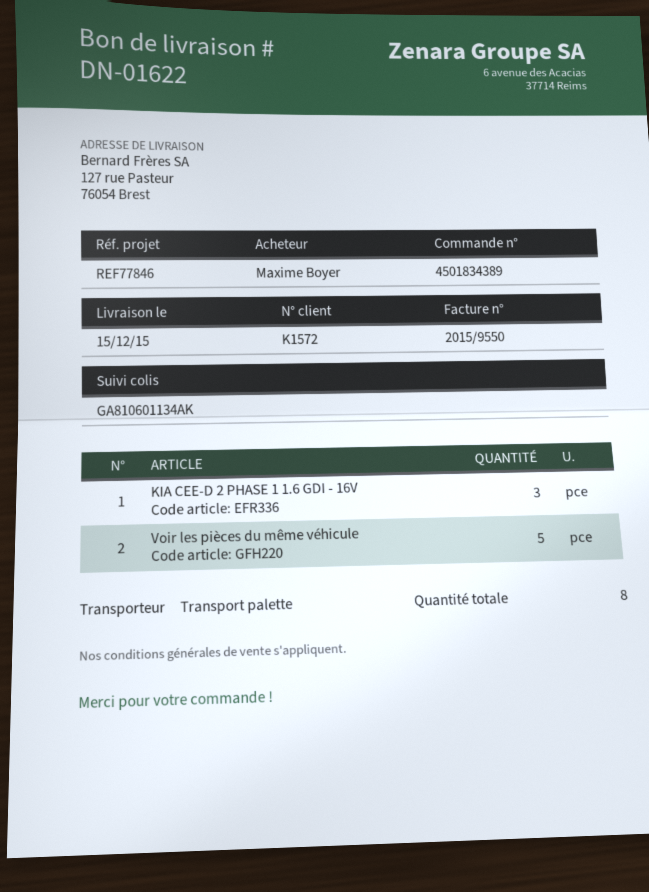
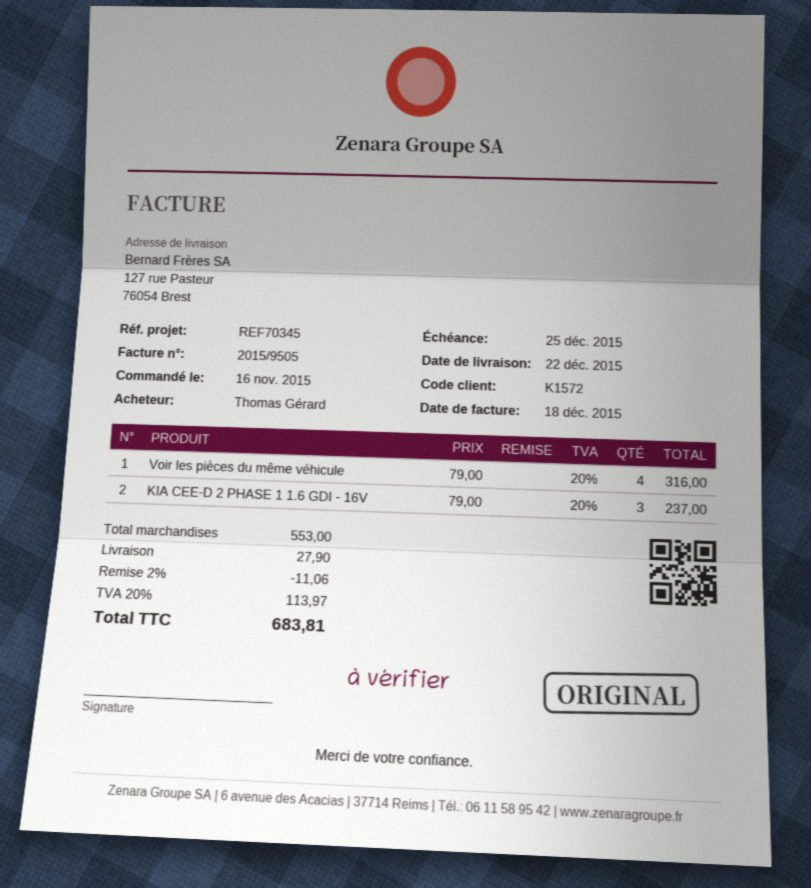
delivery date: 2015-12-15 -> 2015-12-22
invoice number: 2015/9550 -> 2015/9505
reference: REF77846 -> REF70345
ordered by: Maxime Boyer -> Thomas Gérard
Voir les pièces du même véhicule: 5 -> 4

